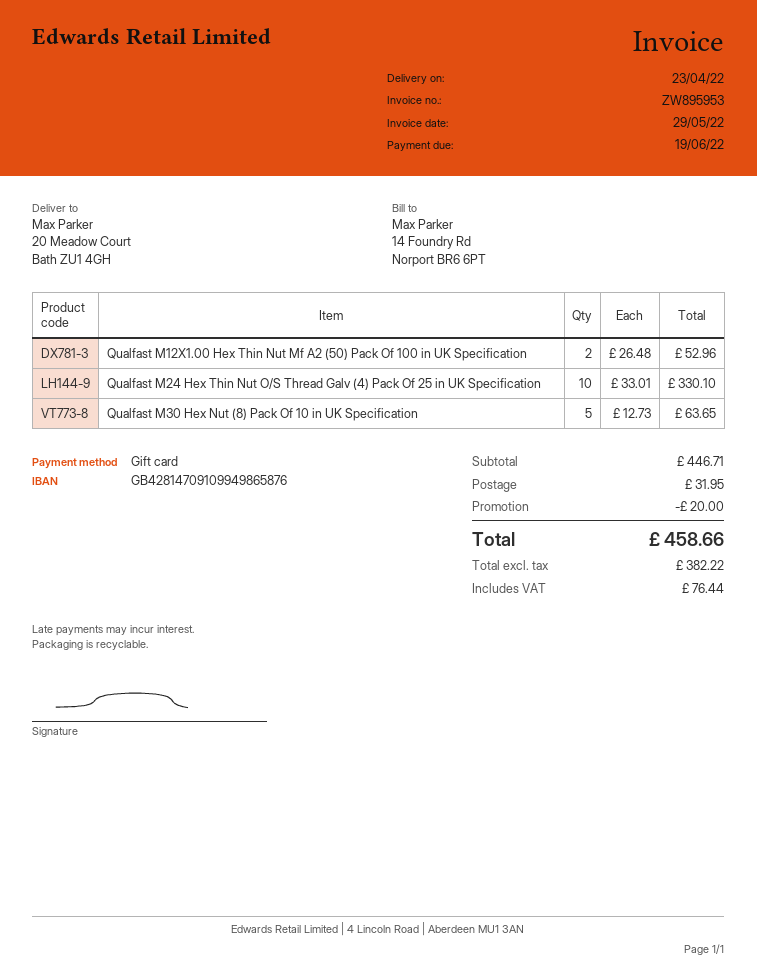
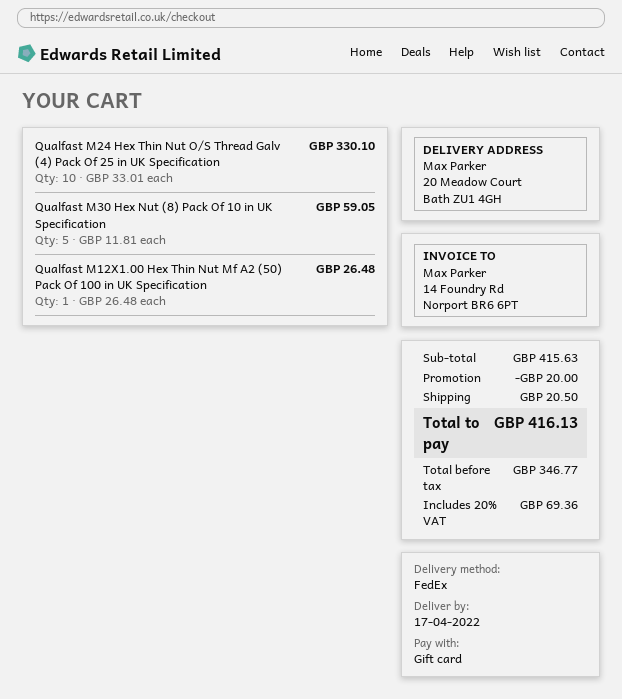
delivery date: 2022-04-23 -> 2022-04-17
Qualfast M12X1.00 Hex Thin Nut Mf A2 (50) Pack Of 100 in UK Specification: 2 x 26.48 = 52.96 -> 1 x 26.48 = 26.48
Qualfast M30 Hex Nut (8) Pack Of 10 in UK Specification: 5 x 12.73 = 63.65 -> 5 x 11.81 = 59.05
subtotal: 446.71 -> 415.63
shipping: 31.95 -> 20.50
net: 382.22 -> 346.77
tax: 76.44 -> 69.36
total: 458.66 -> 416.13

